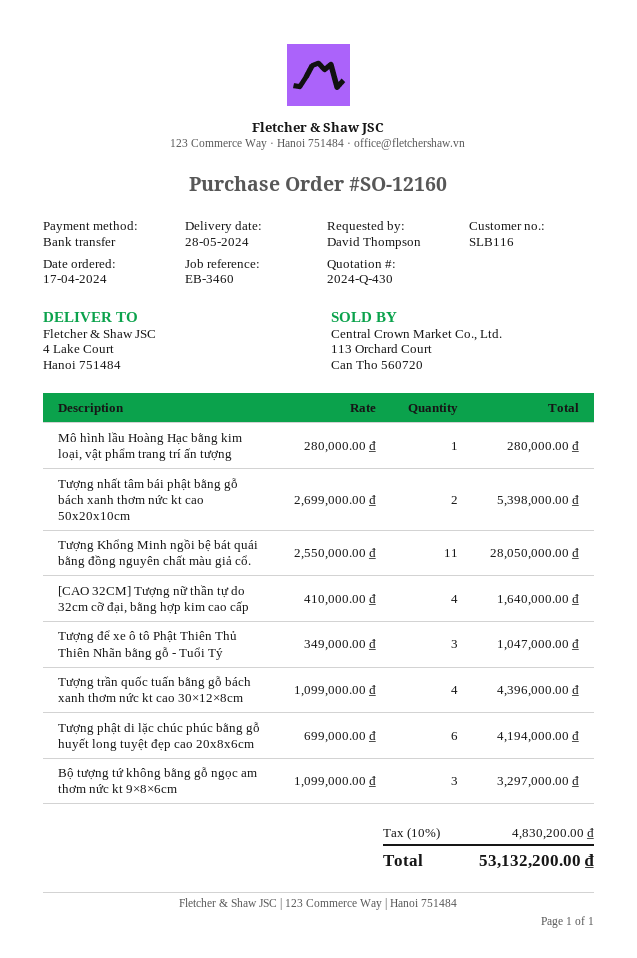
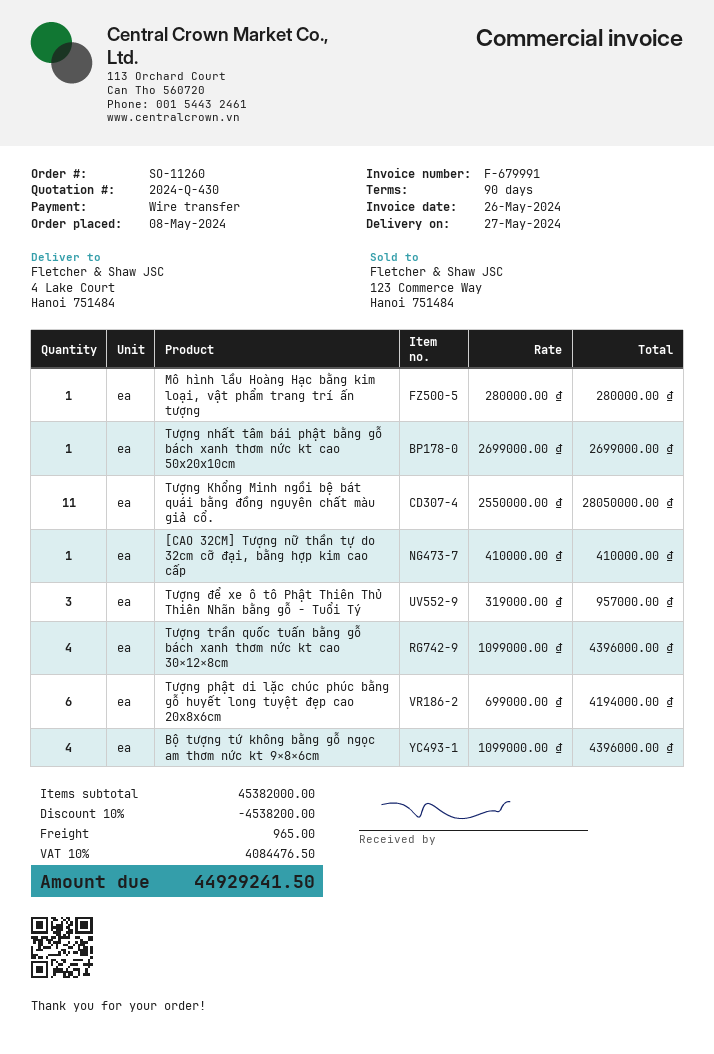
order number: SO-12160 -> SO-11260
order date: 2024-04-17 -> 2024-05-08
delivery date: 2024-05-28 -> 2024-05-27
Tượng nhất tâm bái phật bằng gỗ bách xanh thơm nức kt cao 50x20x10cm: 2 x 2699000.00 = 5398000.00 -> 1 x 2699000.00 = 2699000.00
[CAO 32CM] Tượng nữ thần tự do 32cm cỡ đại, bằng hợp kim cao cấp: 4 x 410000.00 = 1640000.00 -> 1 x 410000.00 = 410000.00
Tượng để xe ô tô Phật Thiên Thủ Thiên Nhãn bằng gỗ - Tuổi Tý: 3 x 349000.00 = 1047000.00 -> 3 x 319000.00 = 957000.00
Bộ tượng tứ không bằng gỗ ngọc am thơm nức kt 9×8×6cm: 3 x 1099000.00 = 3297000.00 -> 4 x 1099000.00 = 4396000.00
discount: none -> 10% = 4538200.00
shipping: none -> 965.00
tax: 10% = 4830200.00 -> 10% = 4084476.50
total: 53132200.00 -> 44929241.50

